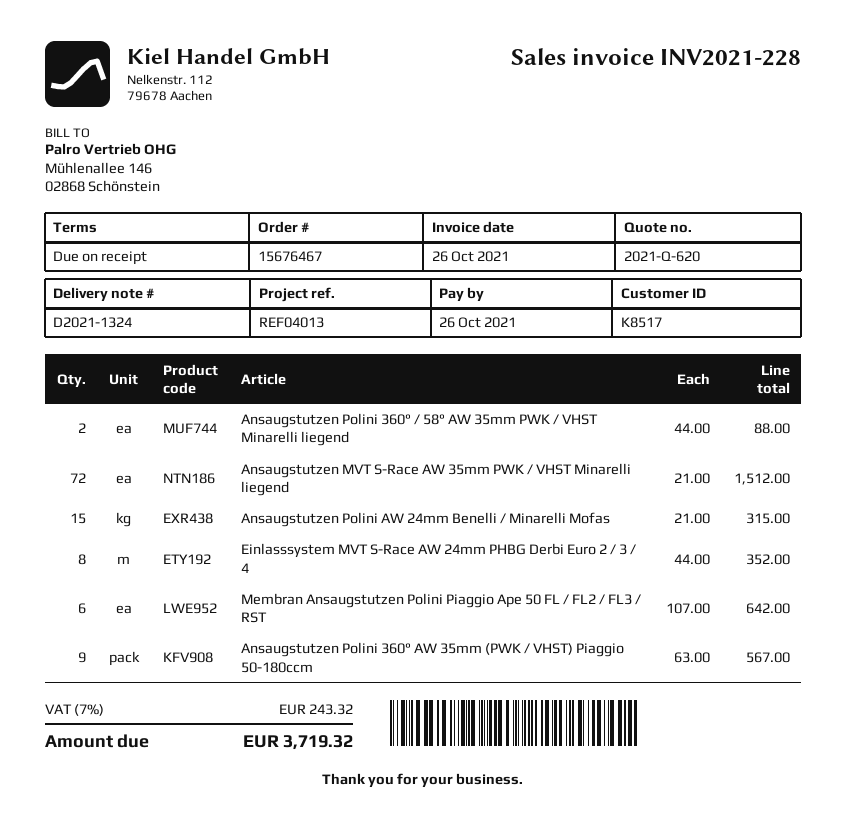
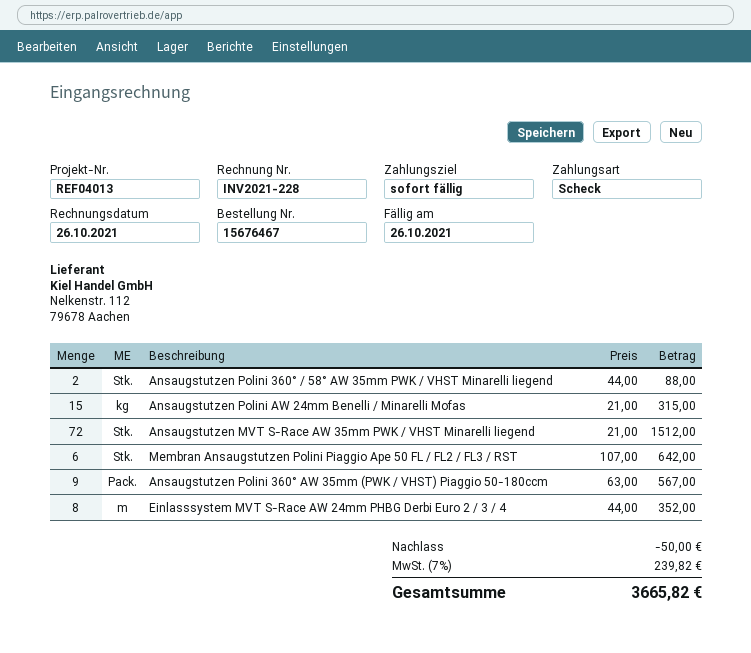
discount: none -> 50.00
tax: 7% = 243.32 -> 7% = 239.82
total: 3719.32 -> 3665.82

